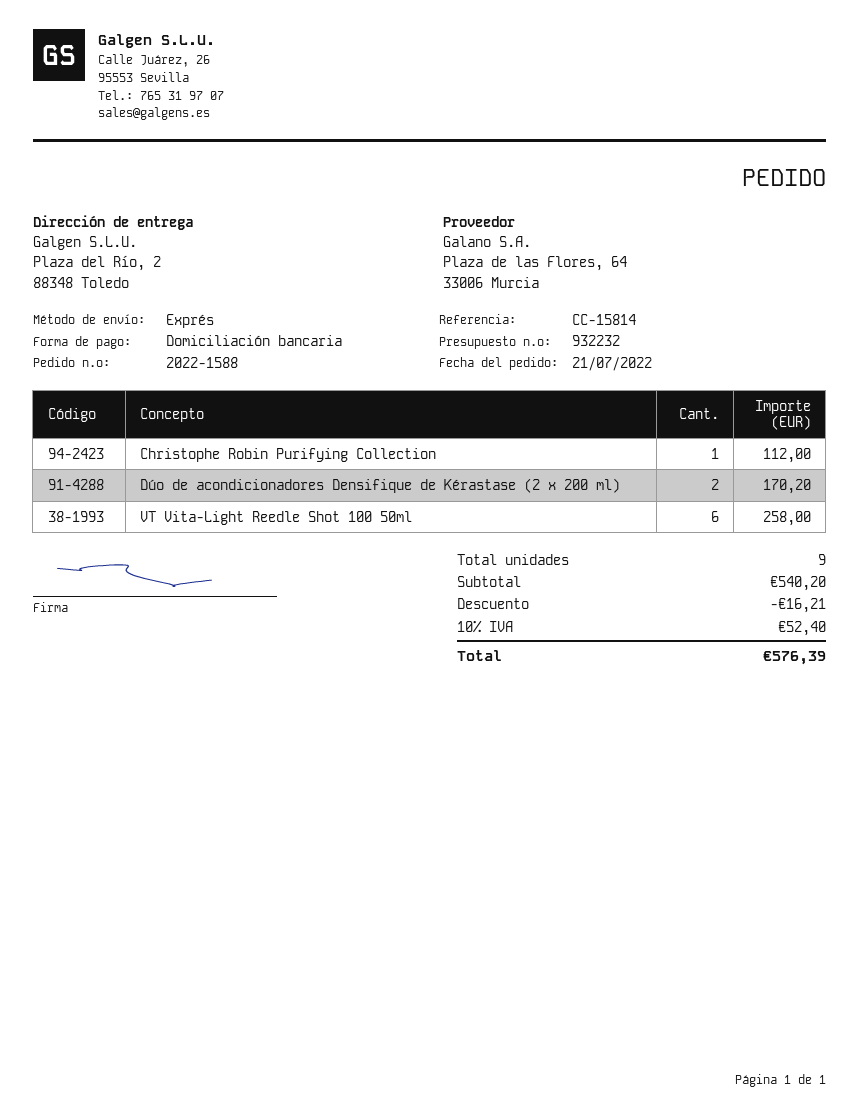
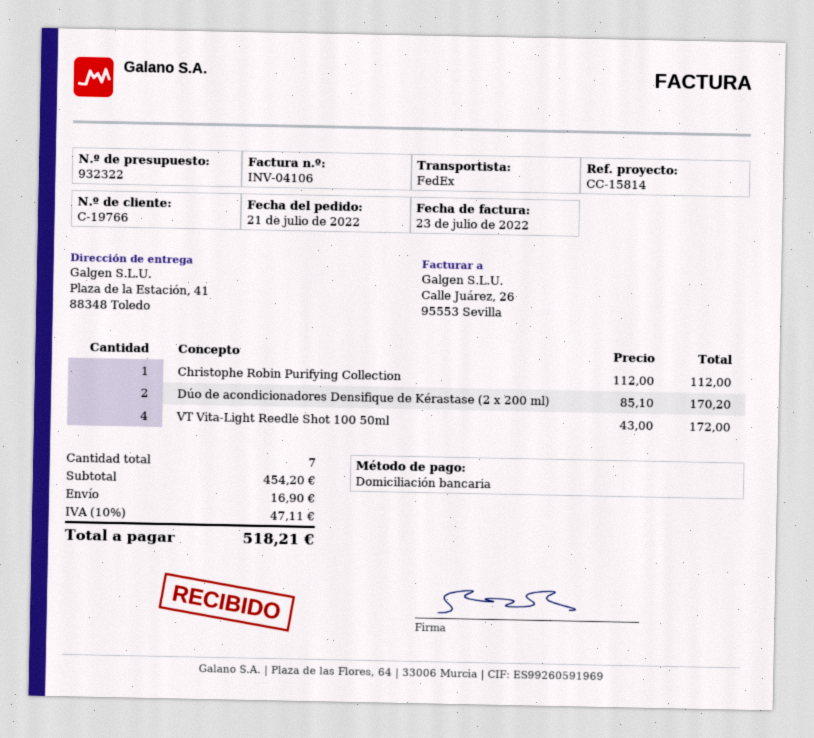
quote number: 932232 -> 932322
shipping method: express -> FedEx
ship to: Plaza del Río, 2, 88348 Toledo -> Plaza de la Estación, 41, 88348 Toledo
VT Vita-Light Reedle Shot 100 50ml: 6 for 258.00 -> 4 for 172.00
total quantity: 9 -> 7
subtotal: 540.20 -> 454.20
discount: 16.21 -> none
shipping: none -> 16.90
tax: 10% = 52.40 -> 10% = 47.11
total: 576.39 -> 518.21

